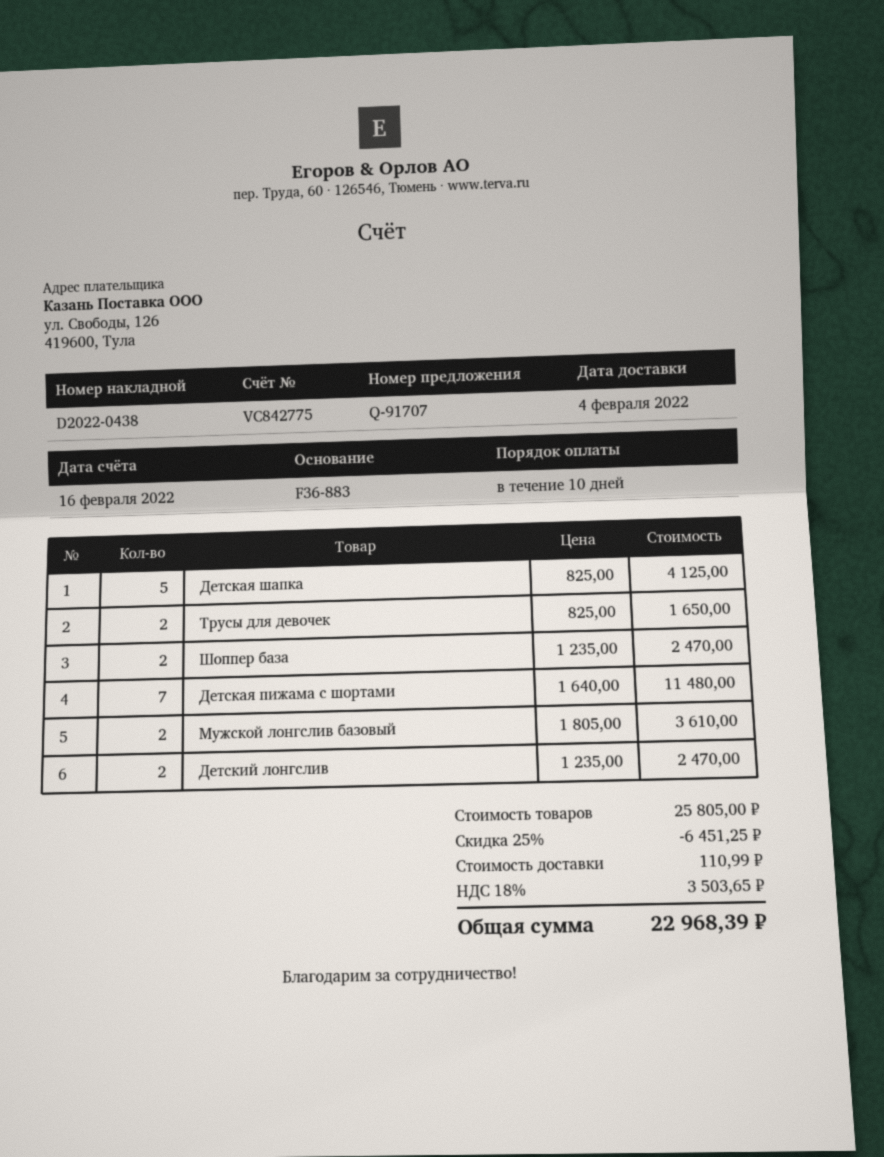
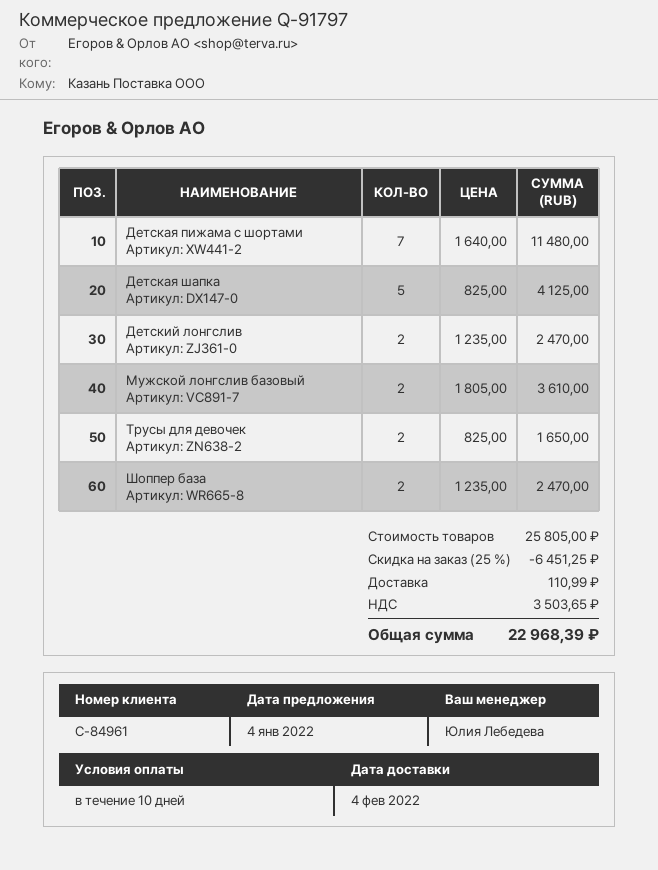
quote number: Q-91707 -> Q-91797

